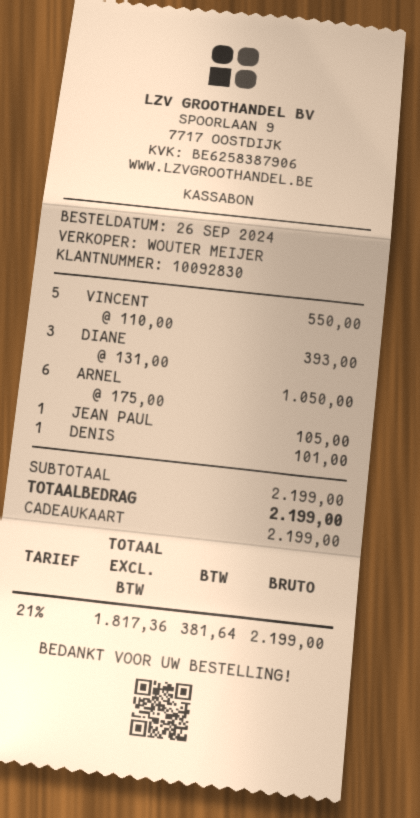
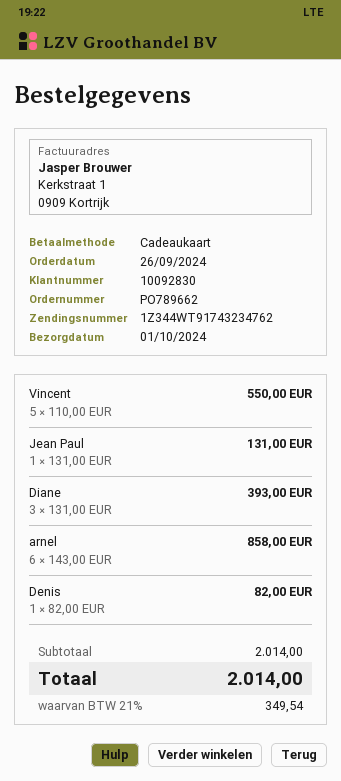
ARNEL: 6 x 175.00 = 1050.00 -> 6 x 143.00 = 858.00
JEAN PAUL: 1 x 105.00 = 105.00 -> 1 x 131.00 = 131.00
DENIS: 1 x 101.00 = 101.00 -> 1 x 82.00 = 82.00
subtotal: 2199.00 -> 2014.00
tax: 21% = 381.64 -> 21% = 349.54
total: 2199.00 -> 2014.00

